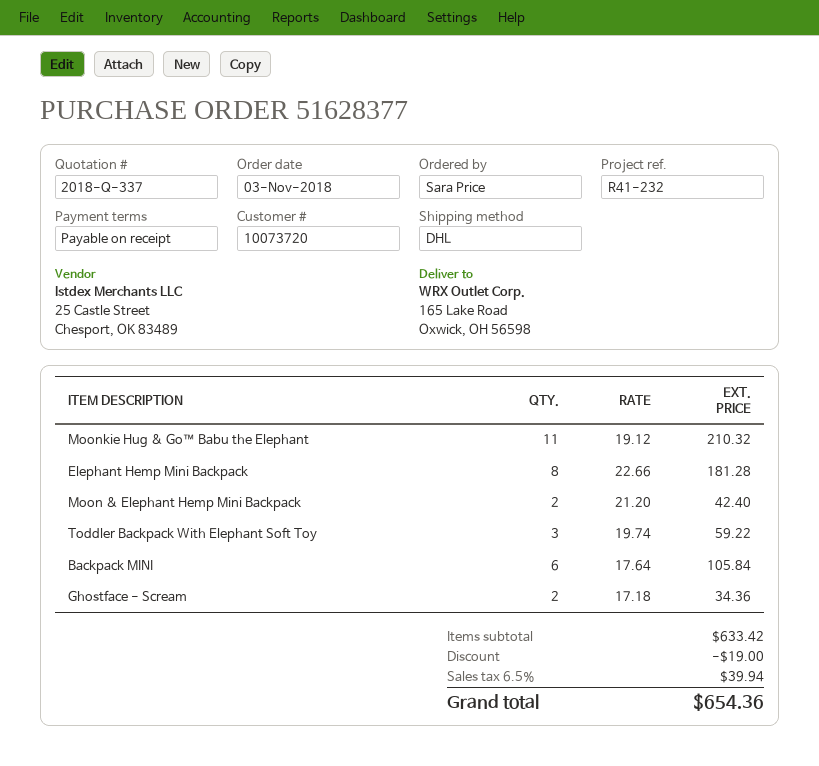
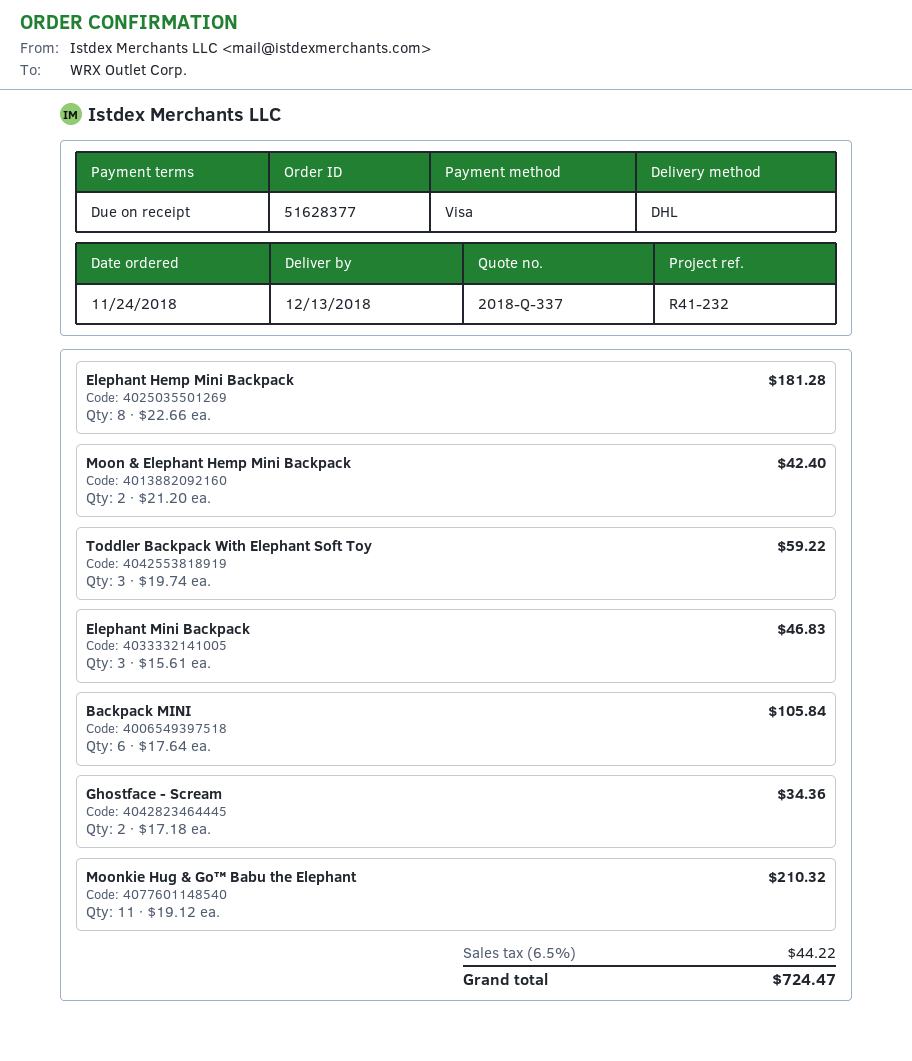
order date: 2018-11-03 -> 2018-11-24
Elephant Mini Backpack: none -> 3 x 15.61 = 46.83
discount: 19.00 -> none
tax: 6.5% = 39.94 -> 6.5% = 44.22
total: 654.36 -> 724.47

